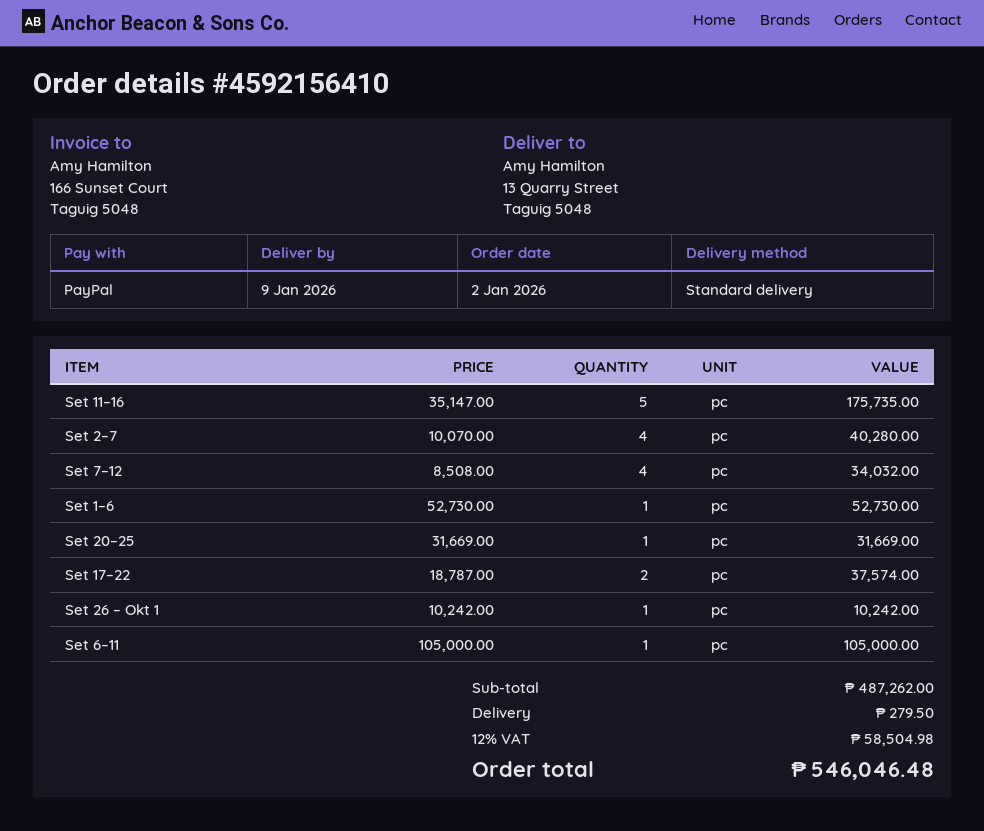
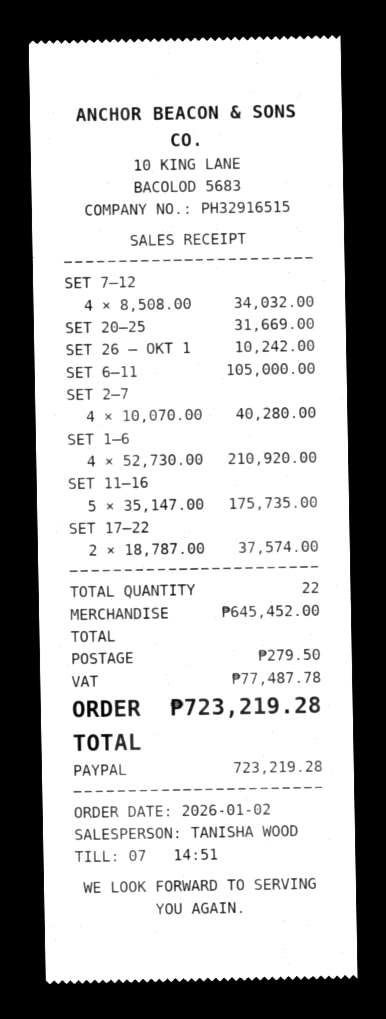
Set 1–6: 1 x 52730.00 = 52730.00 -> 4 x 52730.00 = 210920.00
subtotal: 487262.00 -> 645452.00
tax: 58504.98 -> 77487.78
total: 546046.48 -> 723219.28

